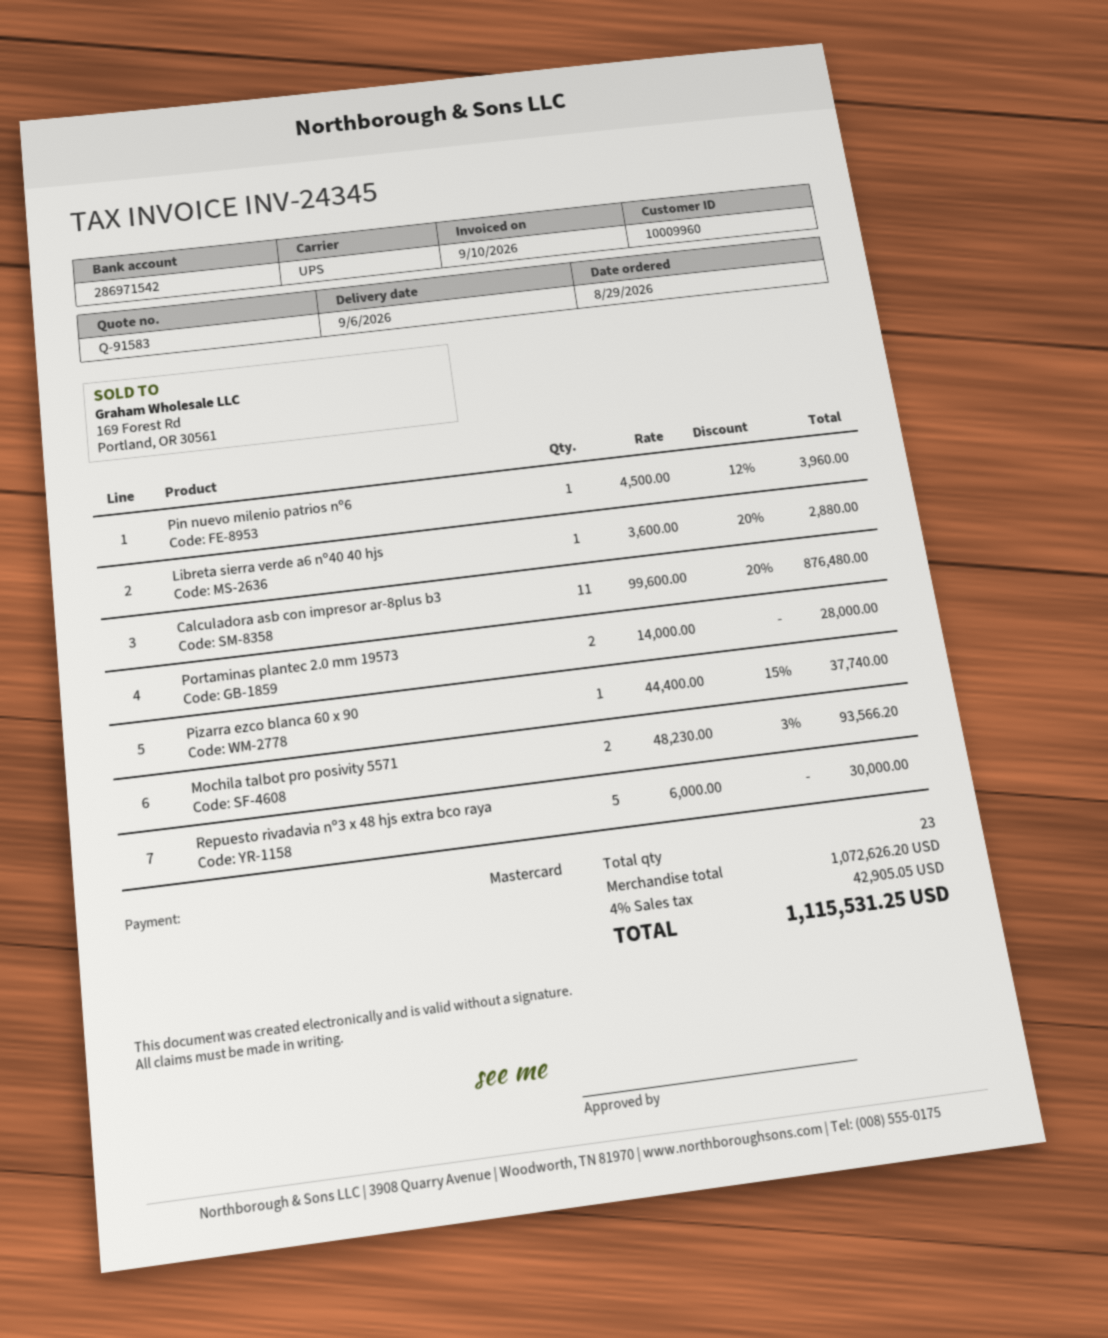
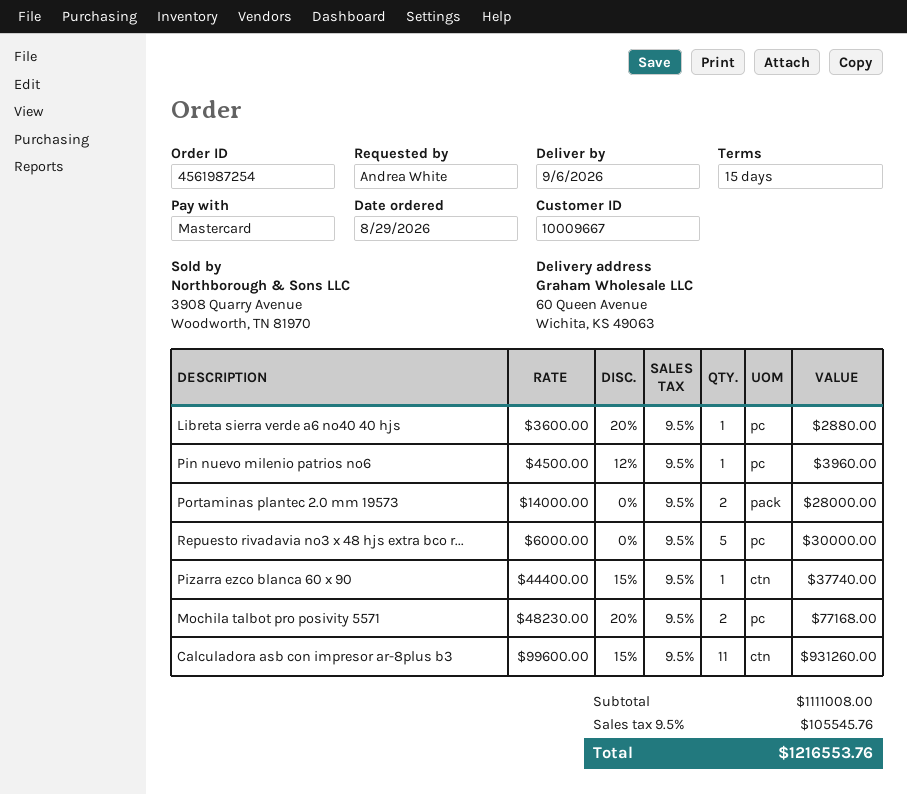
customer number: 10009960 -> 10009667
Calculadora asb con impresor ar-8plus b3: 11 x 99600.00 - 20% = 876480.00 -> 11 x 99600.00 - 15% = 931260.00
Mochila talbot pro posivity 5571: 2 x 48230.00 - 3% = 93566.20 -> 2 x 48230.00 - 20% = 77168.00
subtotal: 1072626.20 -> 1111008.00
tax: 4% = 42905.05 -> 9.5% = 105545.76
total: 1115531.25 -> 1216553.76

